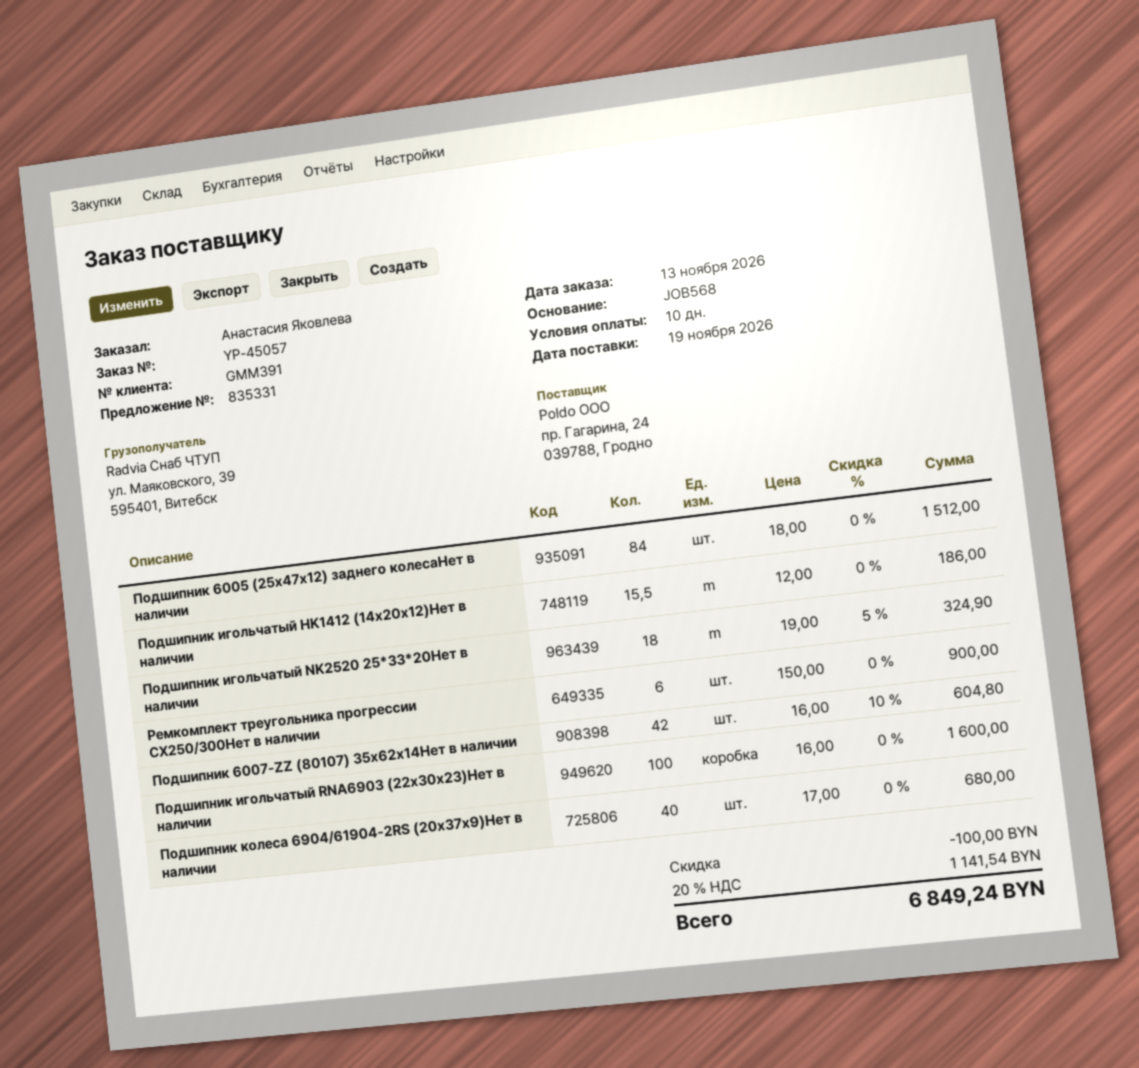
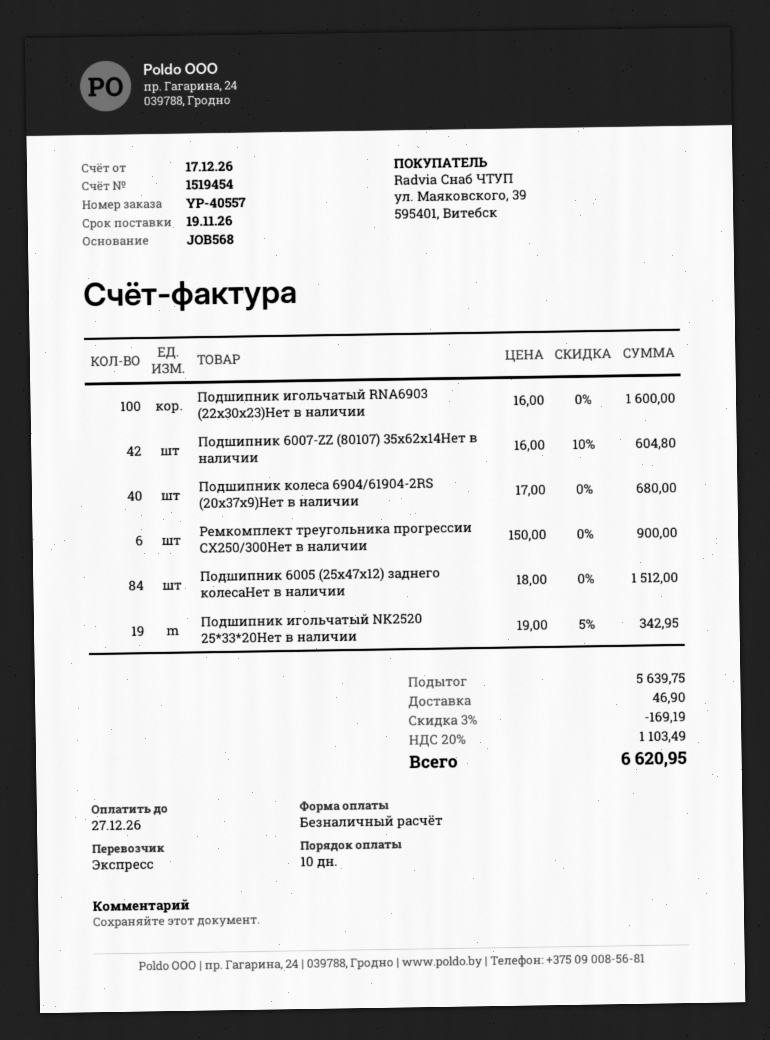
order number: YP-45057 -> YP-40557
Подшипник игольчатый HK1412 (14x20x12)Нет в наличии: 15.5 x 12.00 = 186.00 -> none
Подшипник игольчатый NK2520 25*33*20Нет в наличии: 18 x 19.00 - 5% = 324.90 -> 19 x 19.00 - 5% = 342.95
discount: 100.00 -> 169.19
shipping: none -> 46.90
tax: 20% = 1141.54 -> 20% = 1103.49
total: 6849.24 -> 6620.95

